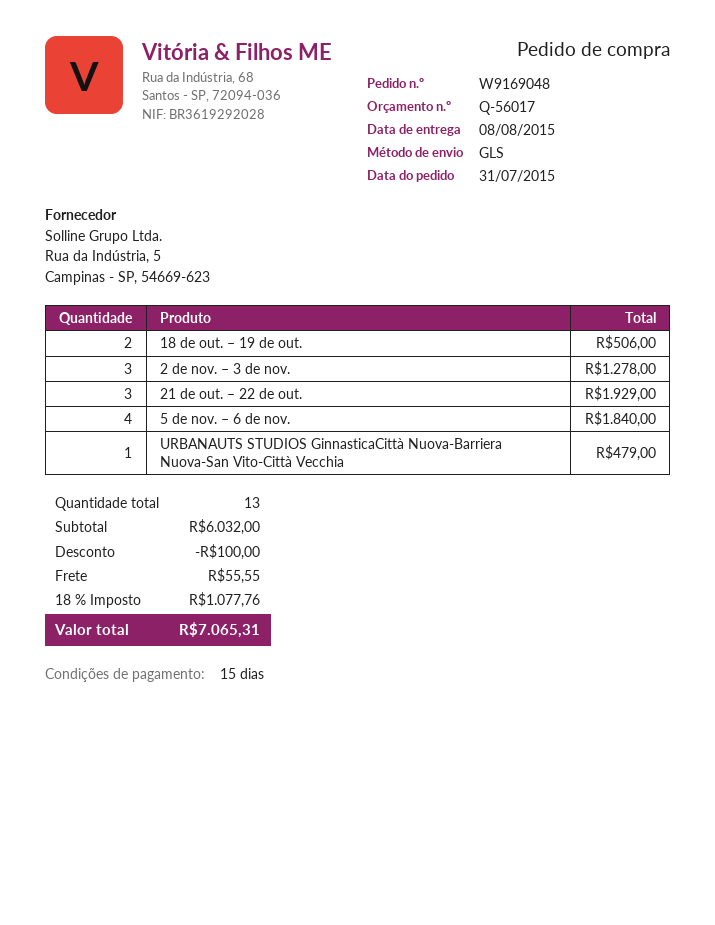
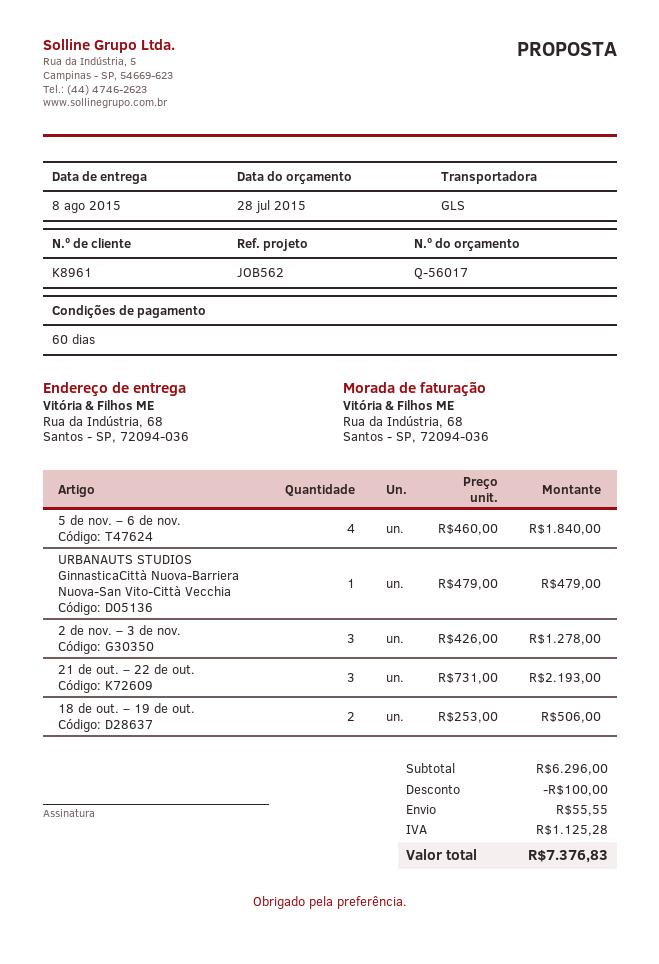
payment terms: 15 days -> 60 days
21 de out. – 22 de out.: 3 for 1929.00 -> 3 for 2193.00
subtotal: 6032.00 -> 6296.00
tax: 1077.76 -> 1125.28
total: 7065.31 -> 7376.83

